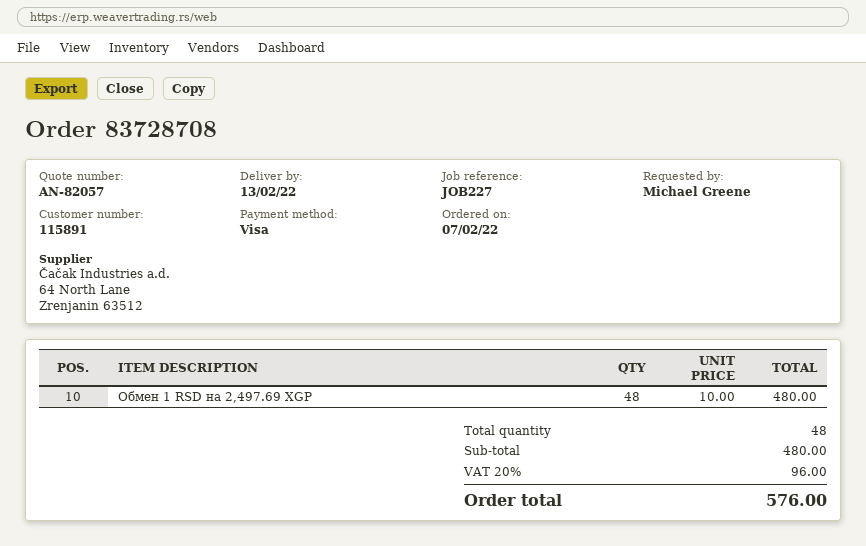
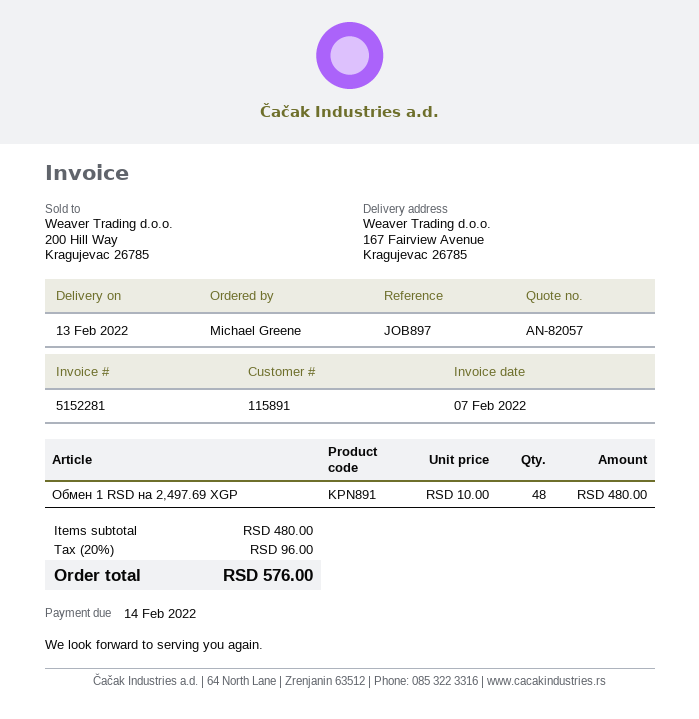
reference: JOB227 -> JOB897

